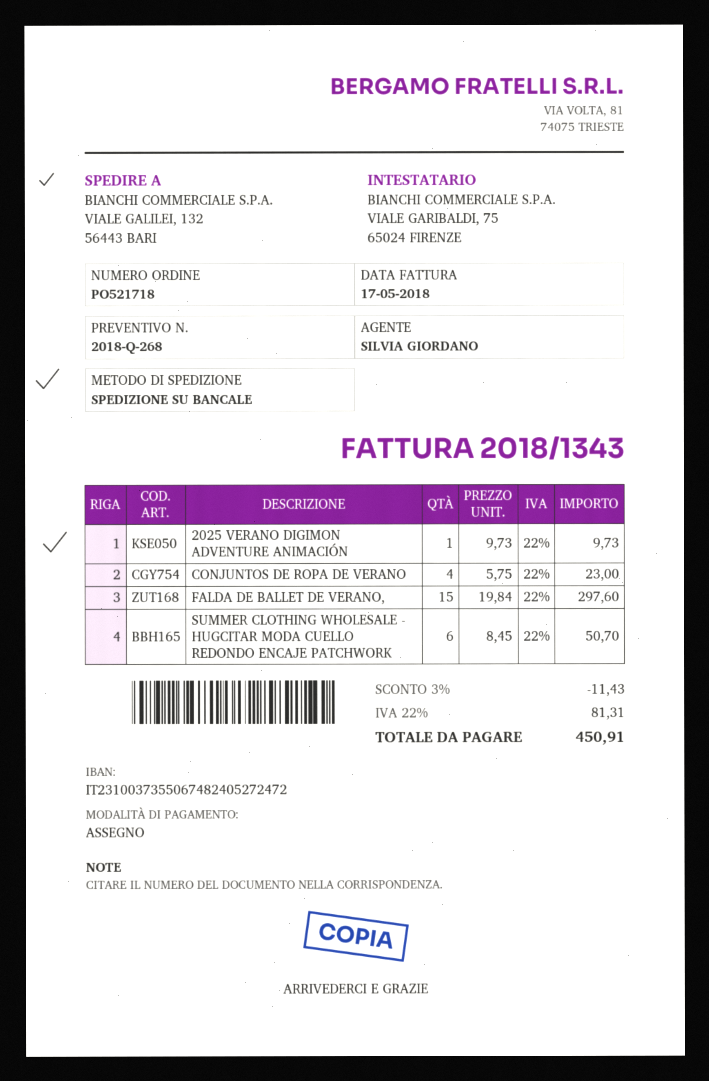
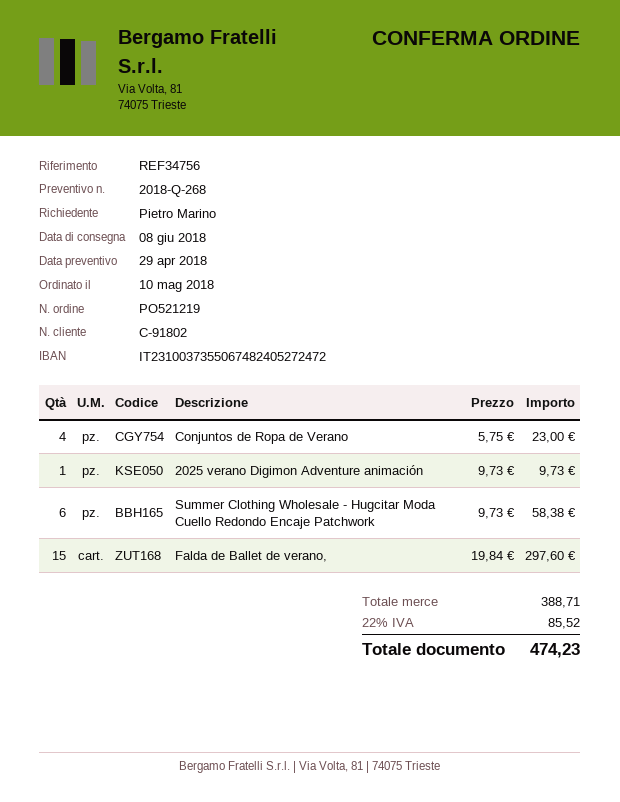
order number: PO521718 -> PO521219
SUMMER CLOTHING WHOLESALE - HUGCITAR MODA CUELLO REDONDO ENCAJE PATCHWORK: 6 x 8.45 = 50.70 -> 6 x 9.73 = 58.38
discount: 3% = 11.43 -> none
tax: 22% = 81.31 -> 22% = 85.52
total: 450.91 -> 474.23

